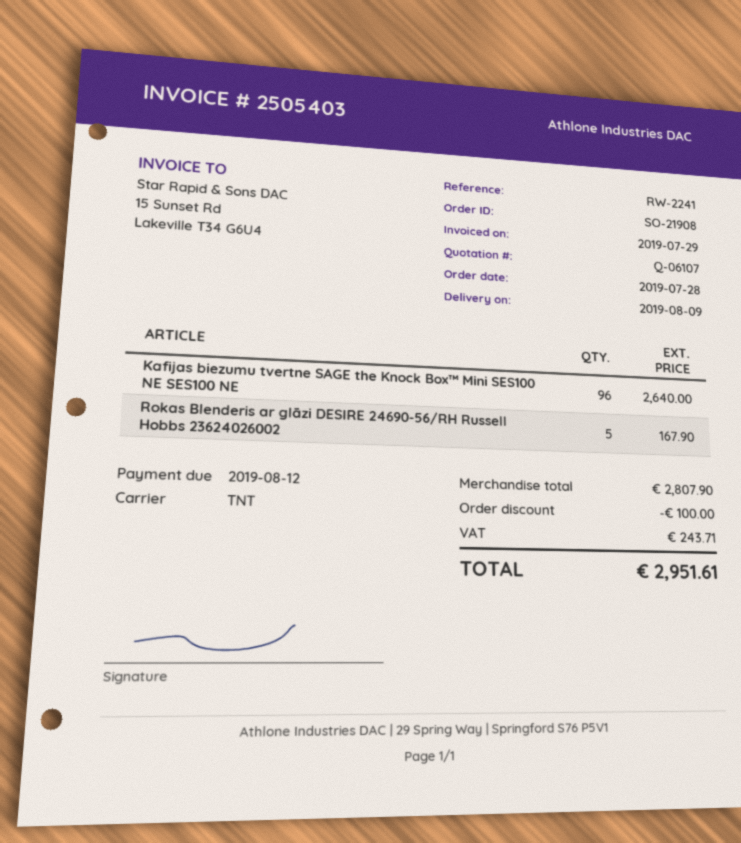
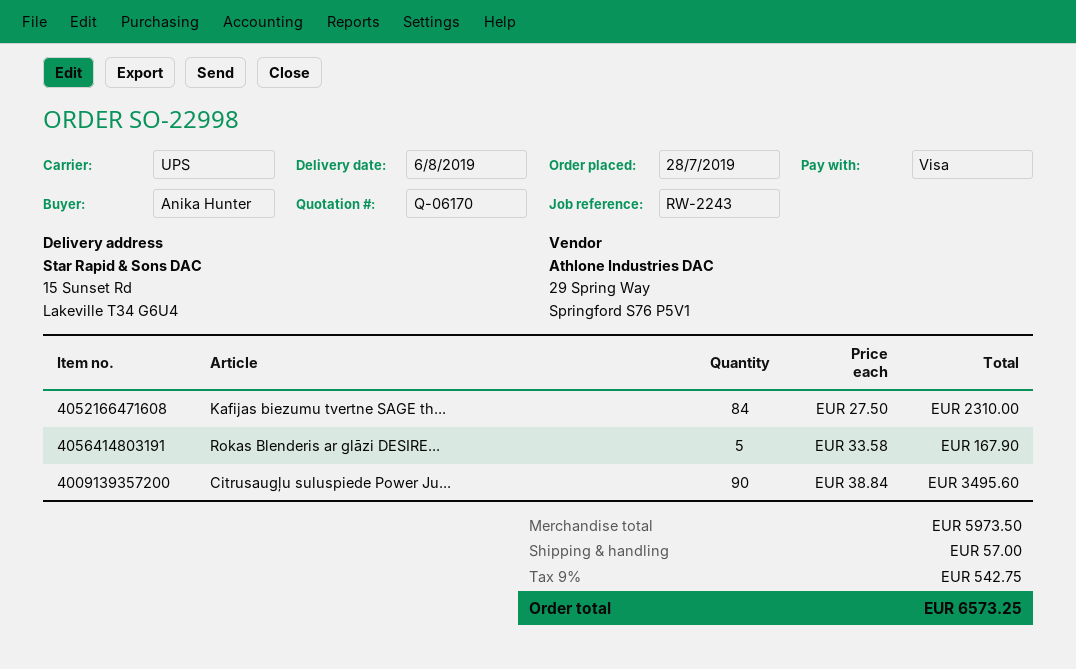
quote number: Q-06107 -> Q-06170
order number: SO-21908 -> SO-22998
delivery date: 2019-08-09 -> 2019-08-06
reference: RW-2241 -> RW-2243
shipping method: TNT -> UPS
Kafijas biezumu tvertne SAGE the Knock Box™ Mini SES100 NE SES100 NE: 96 for 2640.00 -> 84 for 2310.00
Citrusaugļu suluspiede Power Ju...: none -> 90 for 3495.60
subtotal: 2807.90 -> 5973.50
discount: 100.00 -> none
shipping: none -> 57.00
tax: 243.71 -> 542.75
total: 2951.61 -> 6573.25

